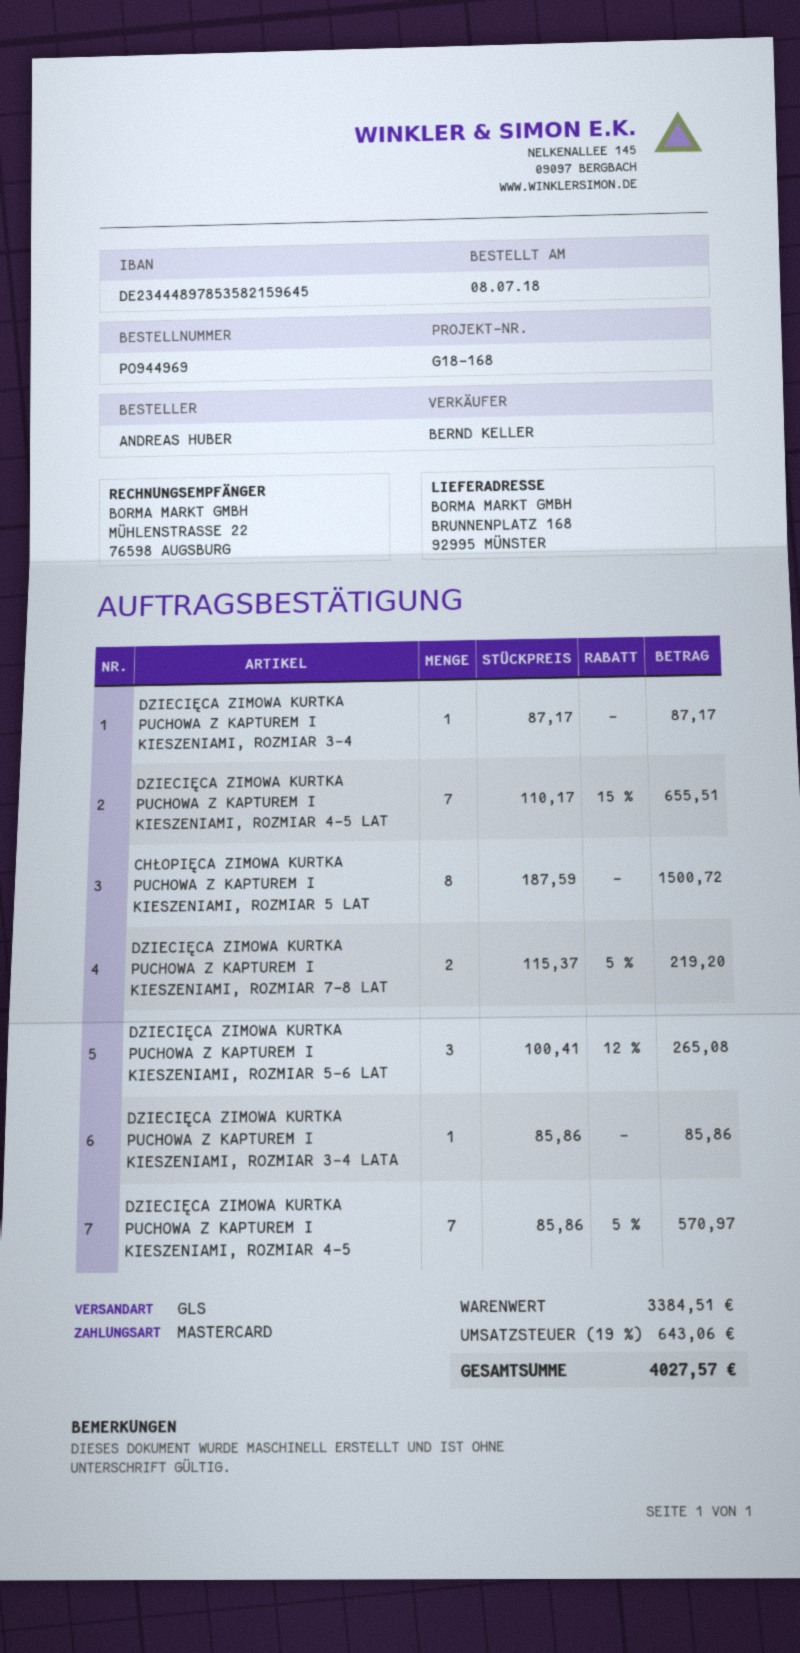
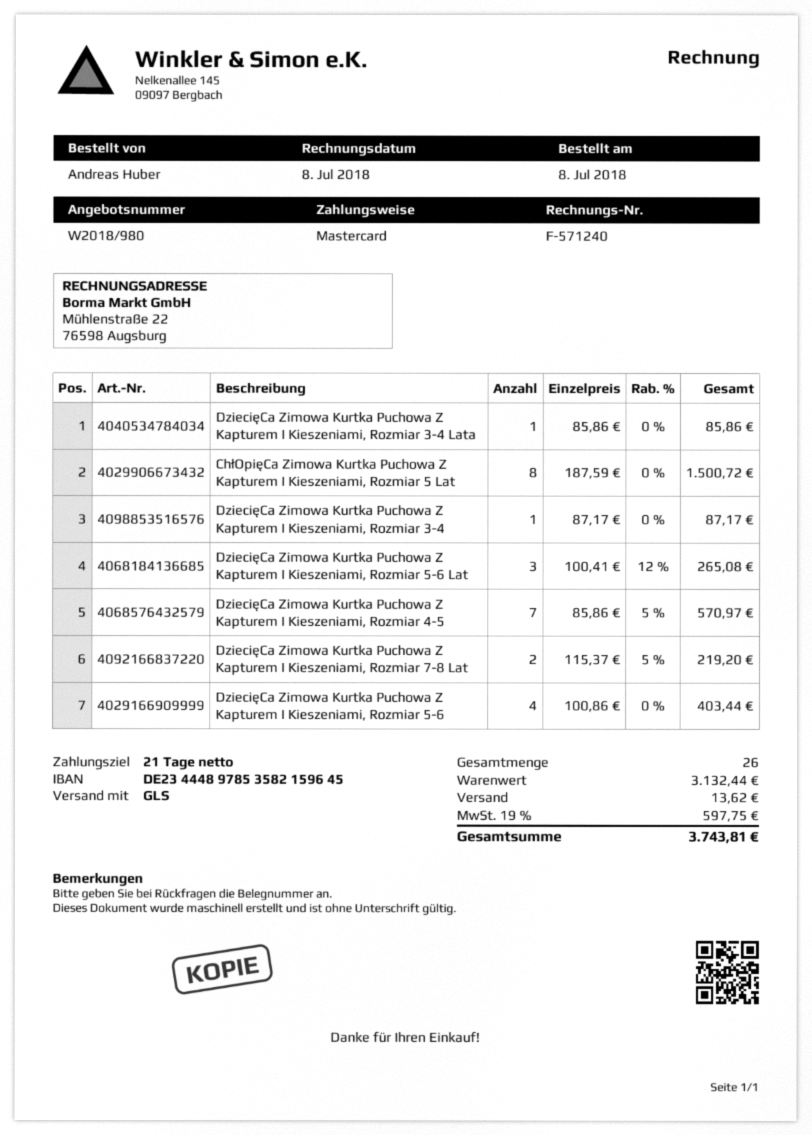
DZIECIĘCA ZIMOWA KURTKA PUCHOWA Z KAPTUREM I KIESZENIAMI, ROZMIAR 4-5 LAT: 7 x 110.17 - 15% = 655.51 -> none
DziecięCa Zimowa Kurtka Puchowa Z Kapturem I Kieszeniami, Rozmiar 5-6: none -> 4 x 100.86 = 403.44
subtotal: 3384.51 -> 3132.44
shipping: none -> 13.62
tax: 19% = 643.06 -> 19% = 597.75
total: 4027.57 -> 3743.81

